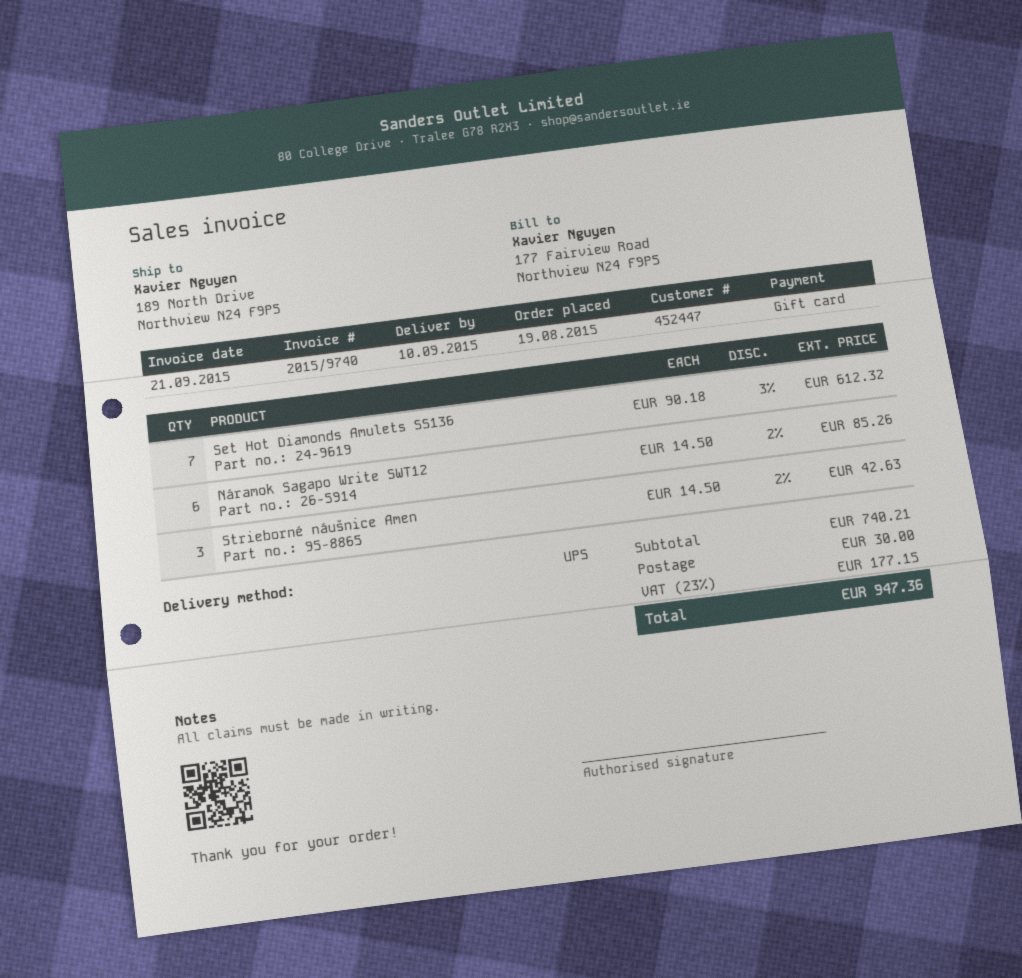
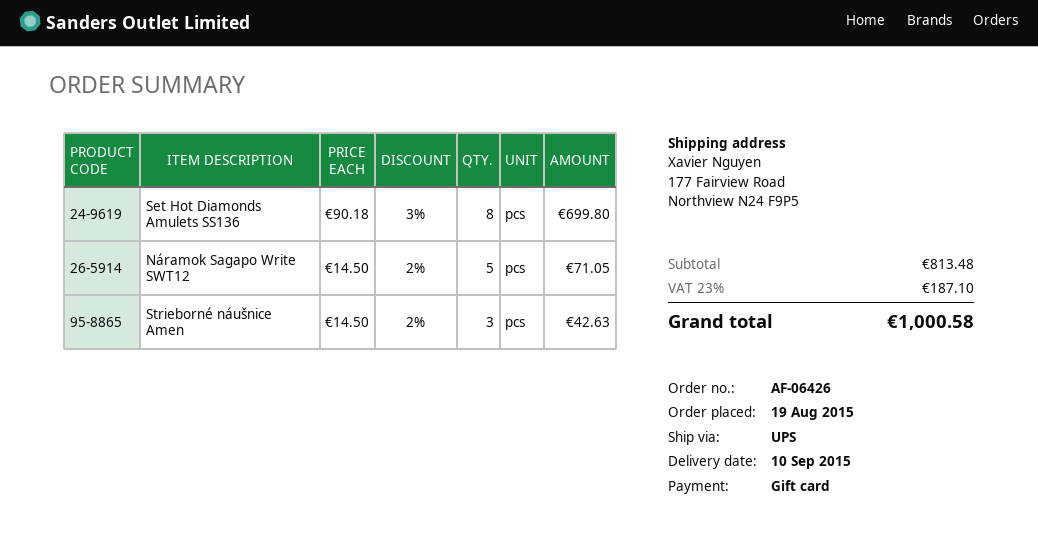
ship to: 189 North Drive, Northview N24 F9P5 -> 177 Fairview Road, Northview N24 F9P5
Set Hot Diamonds Amulets SS136: 7 x 90.18 - 3% = 612.32 -> 8 x 90.18 - 3% = 699.80
Náramok Sagapo Write SWT12: 6 x 14.50 - 2% = 85.26 -> 5 x 14.50 - 2% = 71.05
subtotal: 740.21 -> 813.48
shipping: 30.00 -> none
tax: 23% = 177.15 -> 23% = 187.10
total: 947.36 -> 1000.58

